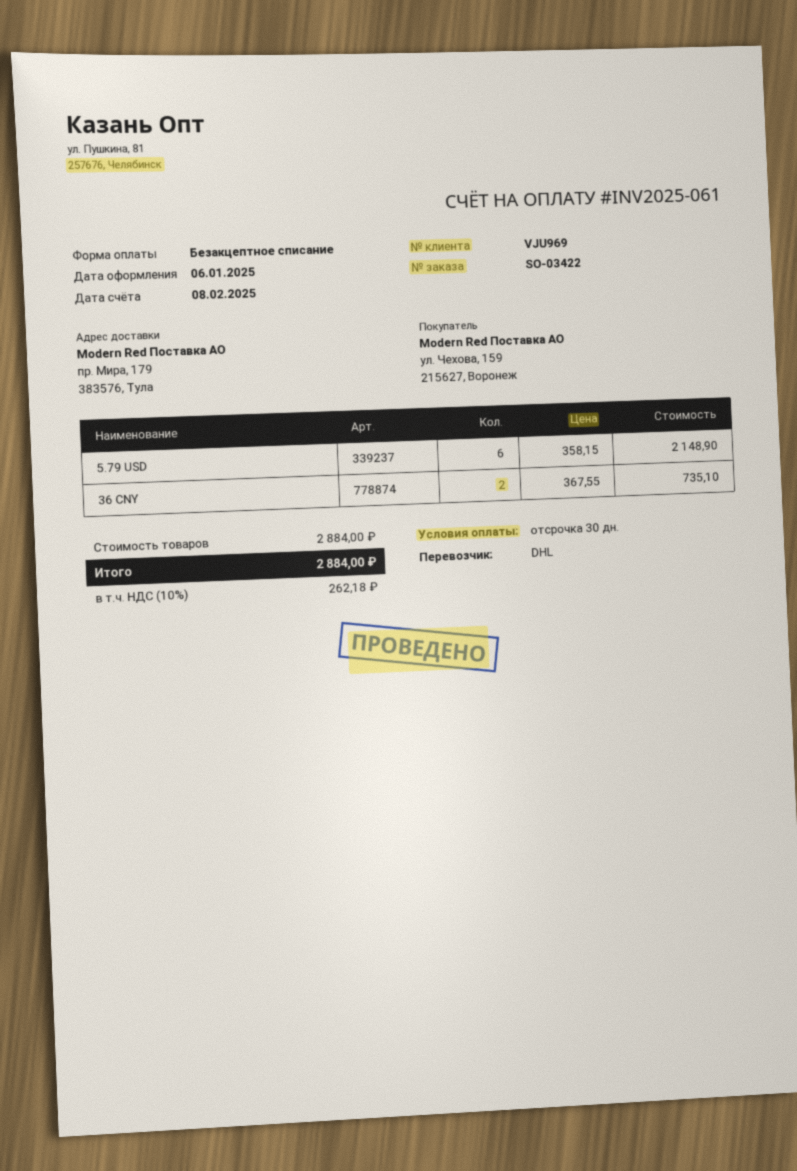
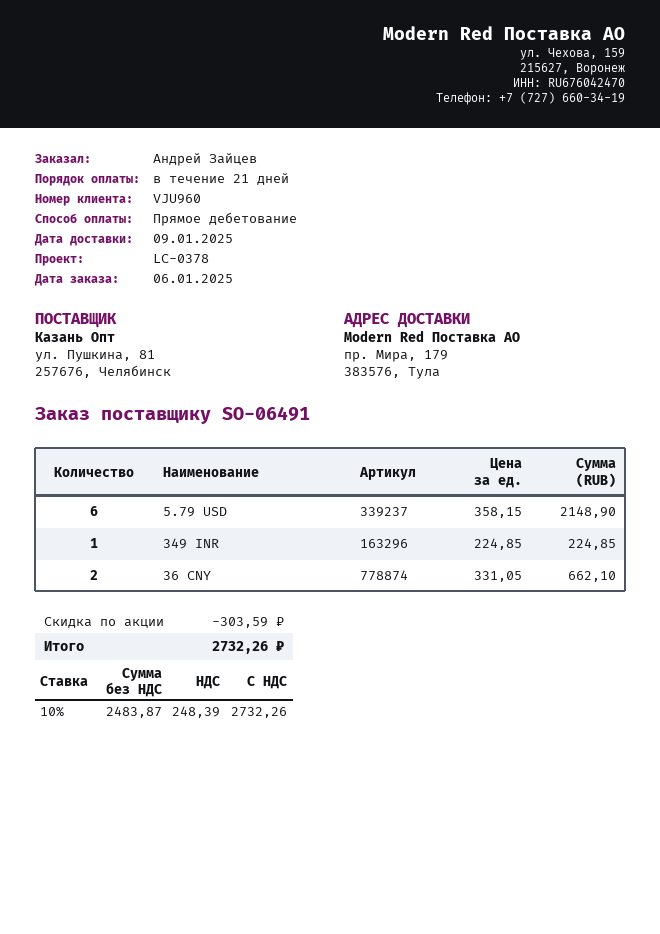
order number: SO-03422 -> SO-06491
payment terms: 30 days -> 21 days
customer number: VJU969 -> VJU960
36 CNY: 2 x 367.55 = 735.10 -> 2 x 331.05 = 662.10
349 INR: none -> 1 x 224.85 = 224.85
discount: none -> 303.59
tax: 10% = 262.18 -> 10% = 248.39
total: 2884.00 -> 2732.26

